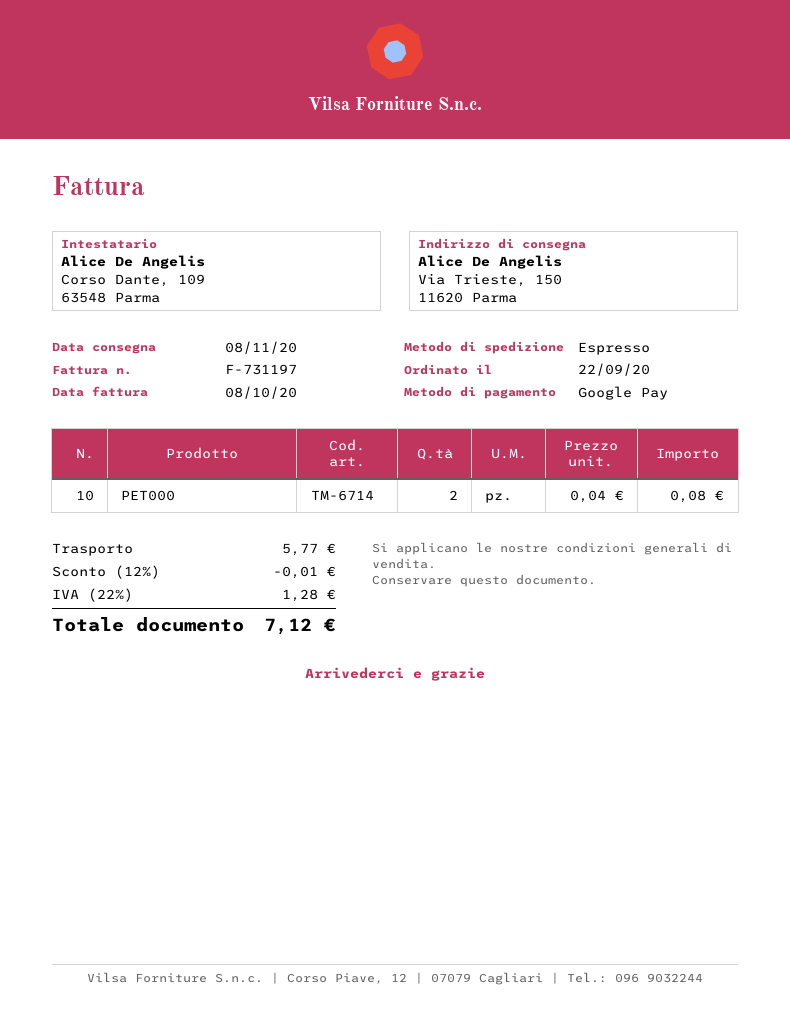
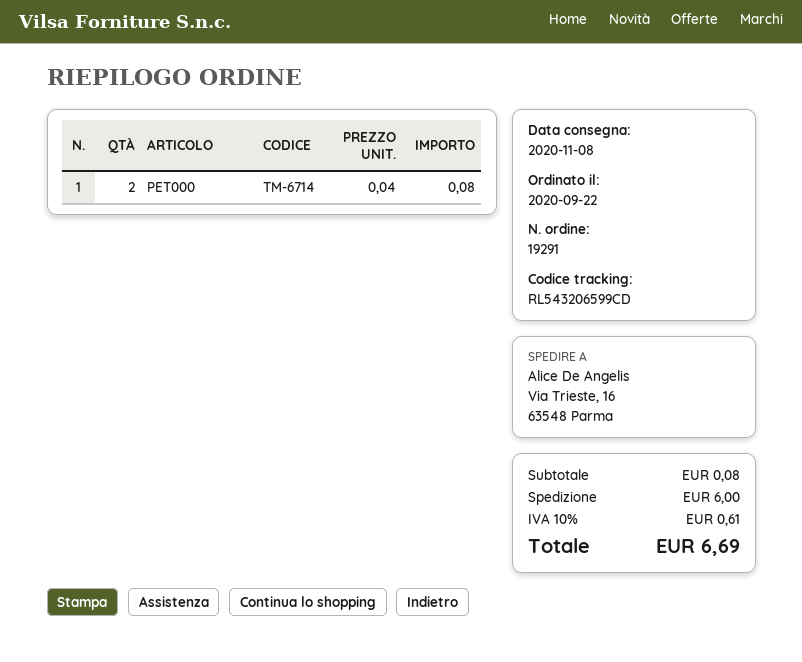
ship to: Via Trieste, 150, 11620 Parma -> Via Trieste, 16, 63548 Parma
discount: 12% = 0.01 -> none
shipping: 5.77 -> 6.00
tax: 22% = 1.28 -> 10% = 0.61
total: 7.12 -> 6.69

